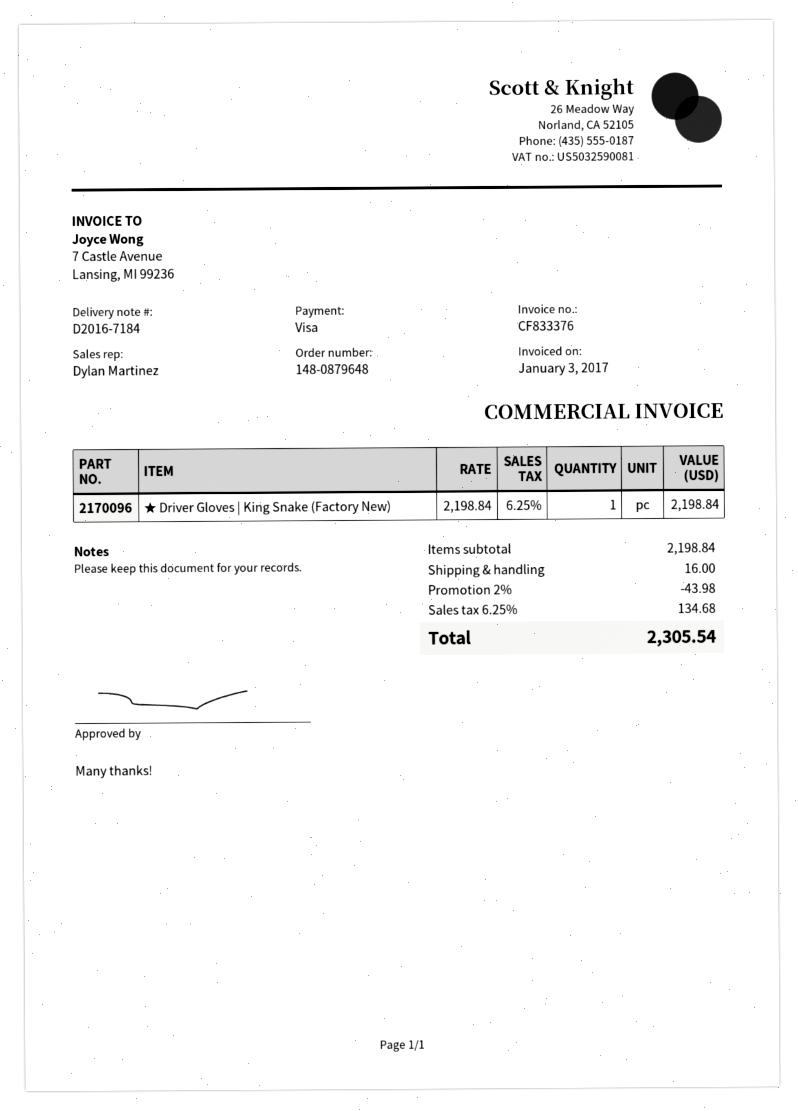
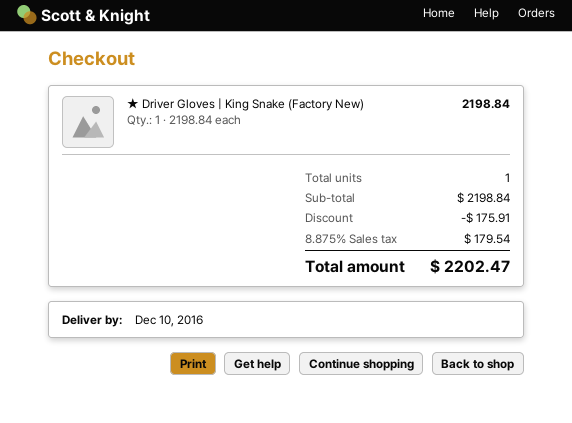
discount: 43.98 -> 175.91
shipping: 16.00 -> none
tax: 6.25% = 134.68 -> 8.875% = 179.54
total: 2305.54 -> 2202.47

